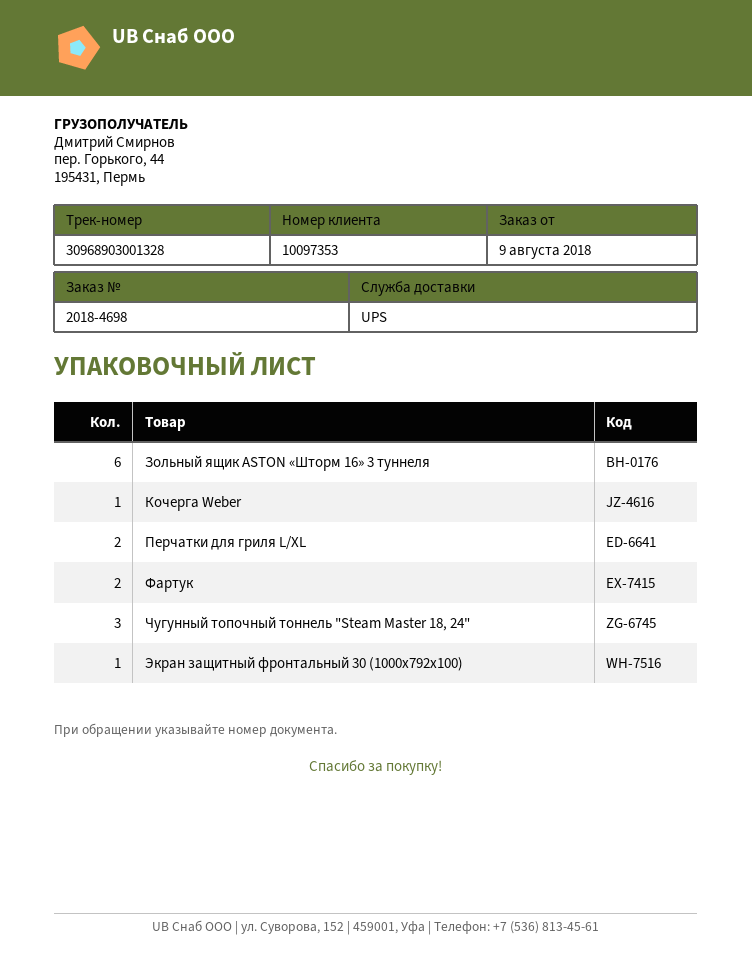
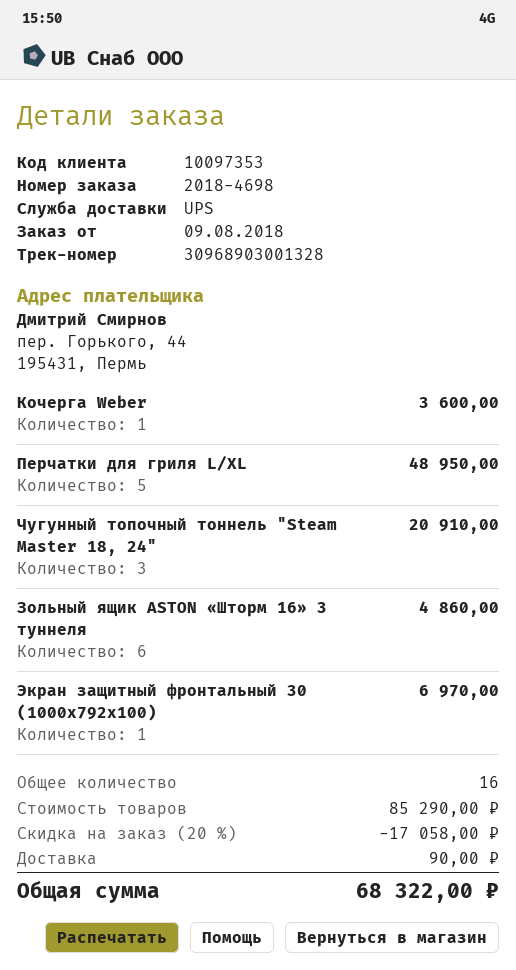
Перчатки для гриля L/XL: 2 -> 5
Фартук: 2 -> none

